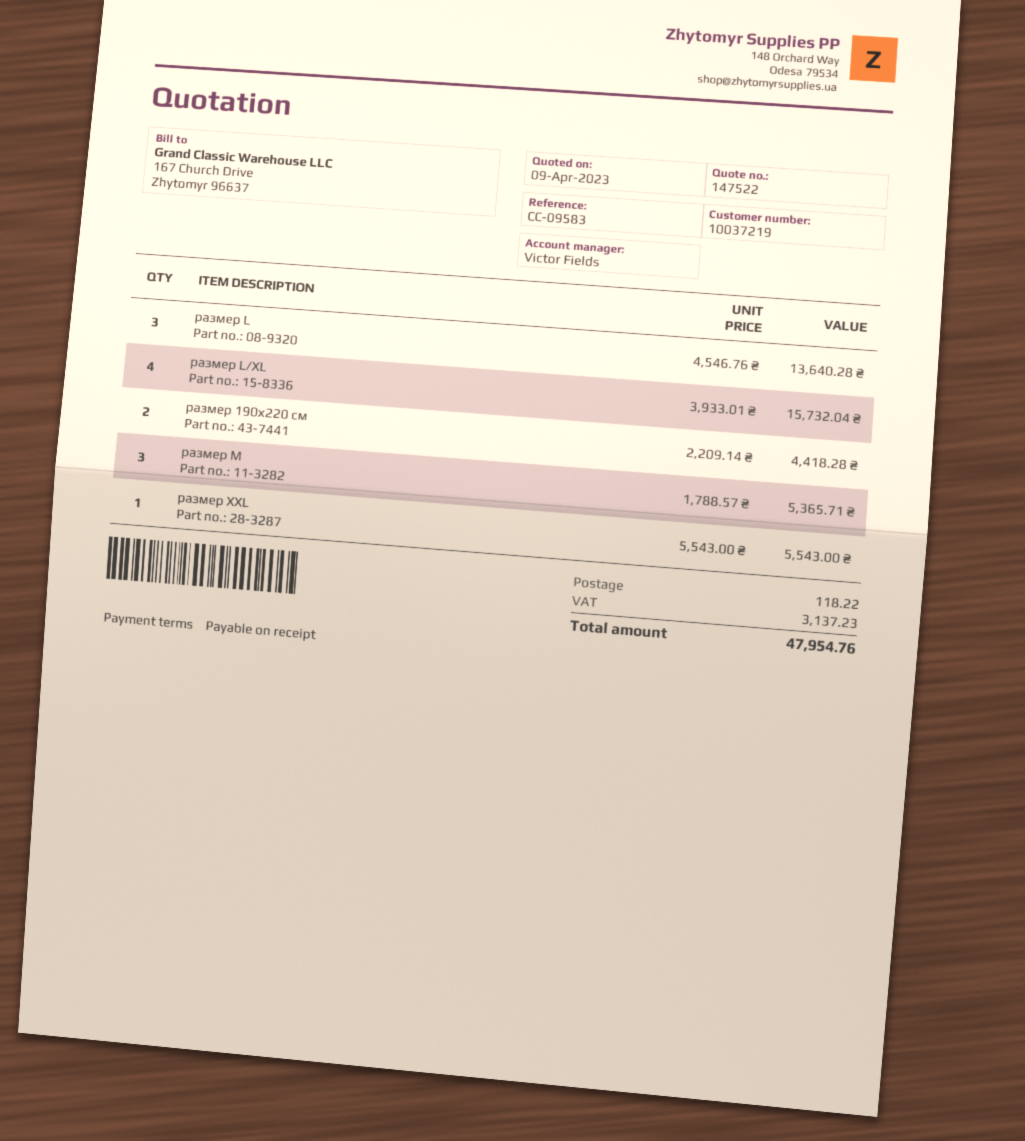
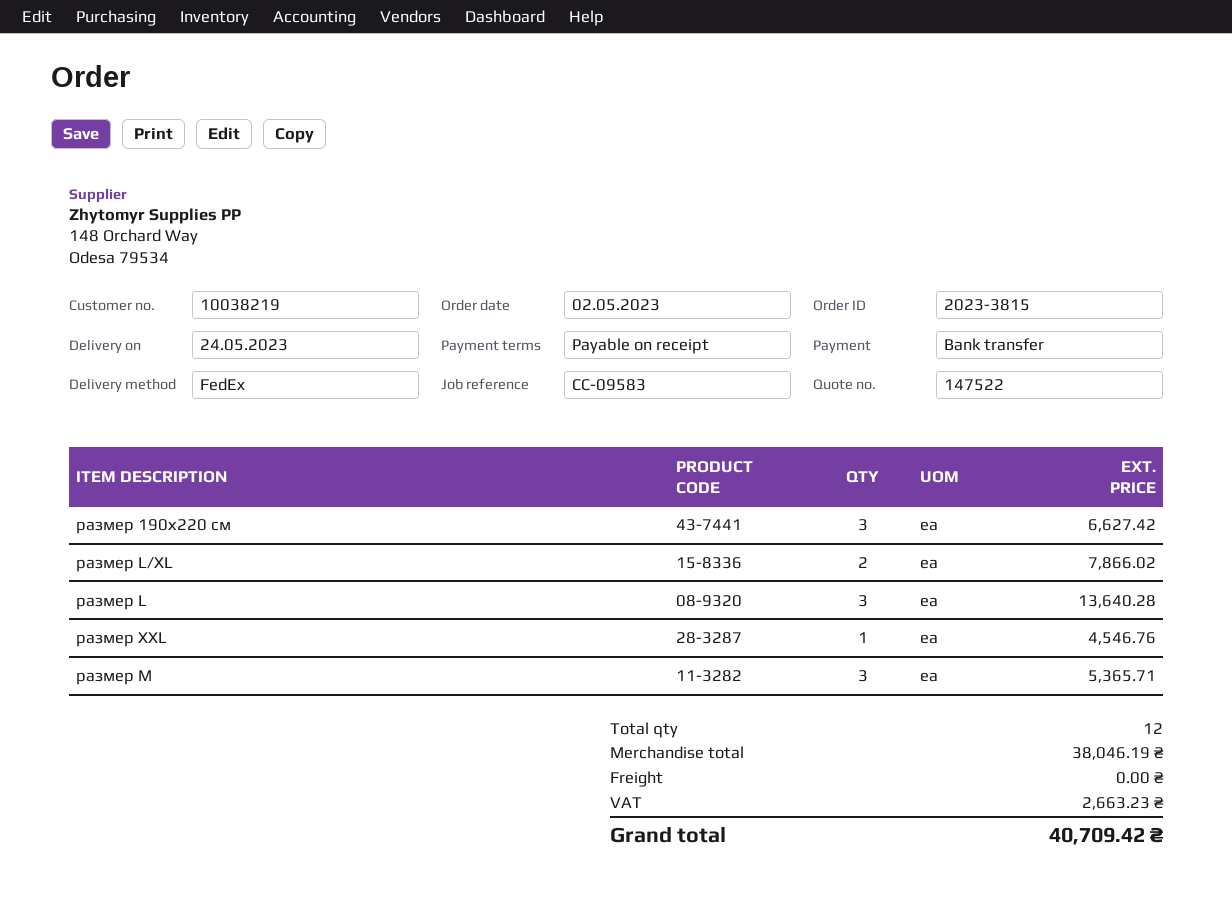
customer number: 10037219 -> 10038219
размер L/XL: 4 for 15732.04 -> 2 for 7866.02
размер 190х220 см: 2 for 4418.28 -> 3 for 6627.42
размер XXL: 1 for 5543.00 -> 1 for 4546.76
shipping: 118.22 -> 0.00
tax: 3137.23 -> 2663.23
total: 47954.76 -> 40709.42

